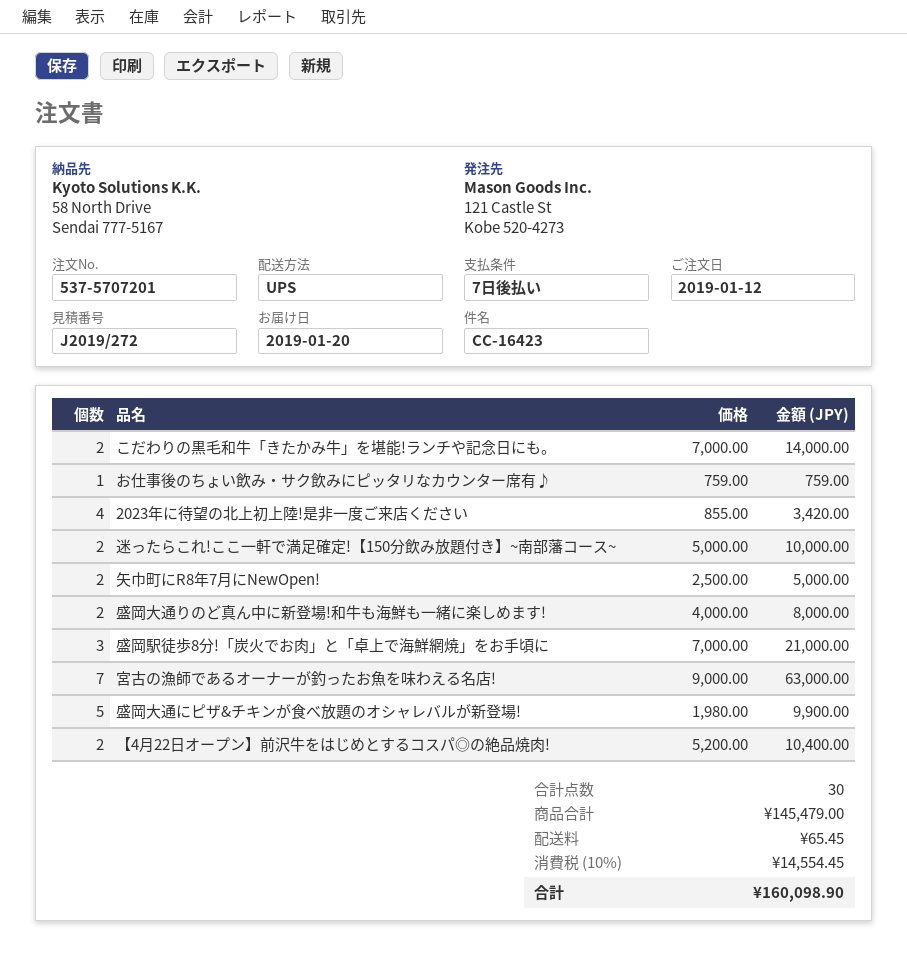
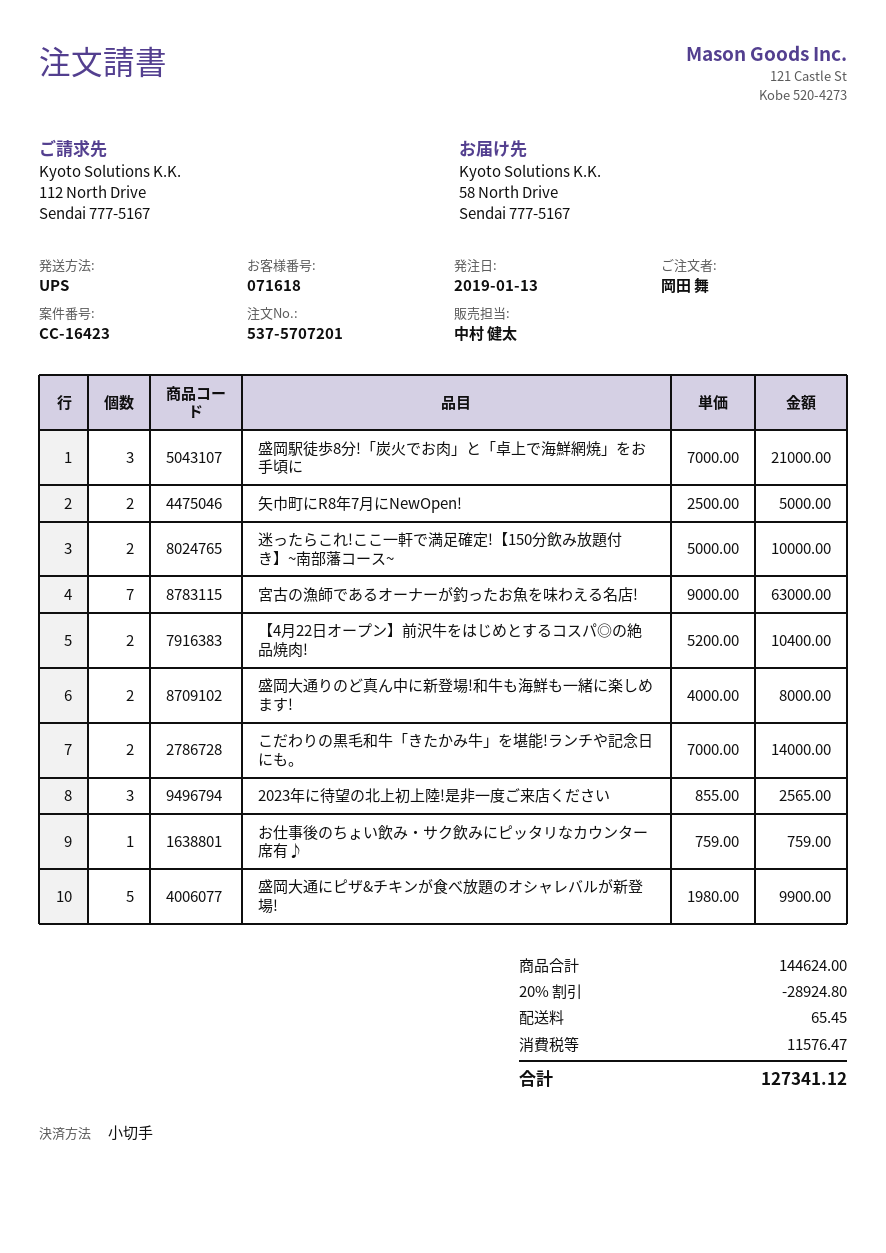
order date: 2019-01-12 -> 2019-01-13
2023年に待望の北上初上陸!是非一度ご来店ください: 4 x 855.00 = 3420.00 -> 3 x 855.00 = 2565.00
subtotal: 145479.00 -> 144624.00
discount: none -> 20% = 28924.80
tax: 14554.45 -> 11576.47
total: 160098.90 -> 127341.12

